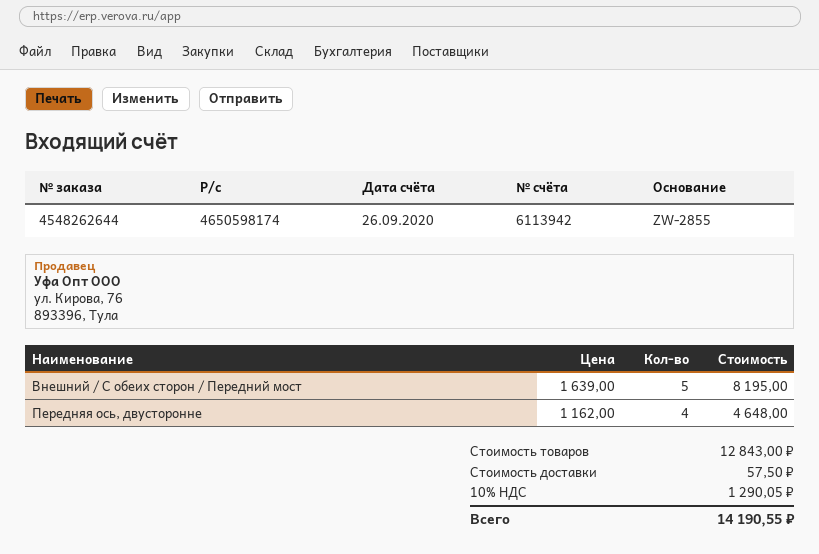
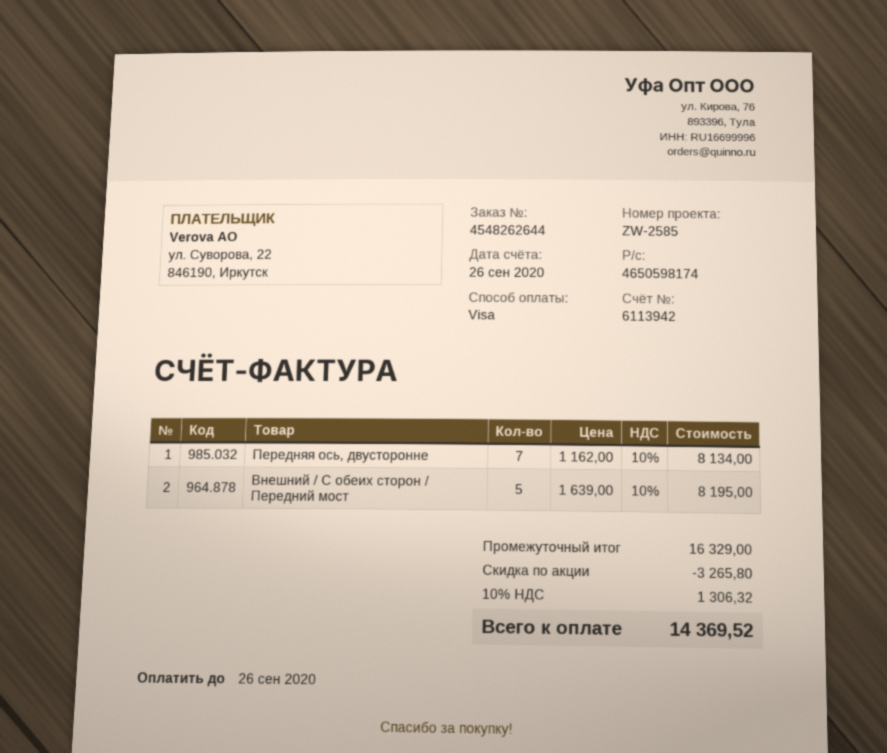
reference: ZW-2855 -> ZW-2585
Передняя ось, двусторонне: 4 x 1162.00 = 4648.00 -> 7 x 1162.00 = 8134.00
subtotal: 12843.00 -> 16329.00
discount: none -> 3265.80
shipping: 57.50 -> none
tax: 10% = 1290.05 -> 10% = 1306.32
total: 14190.55 -> 14369.52

